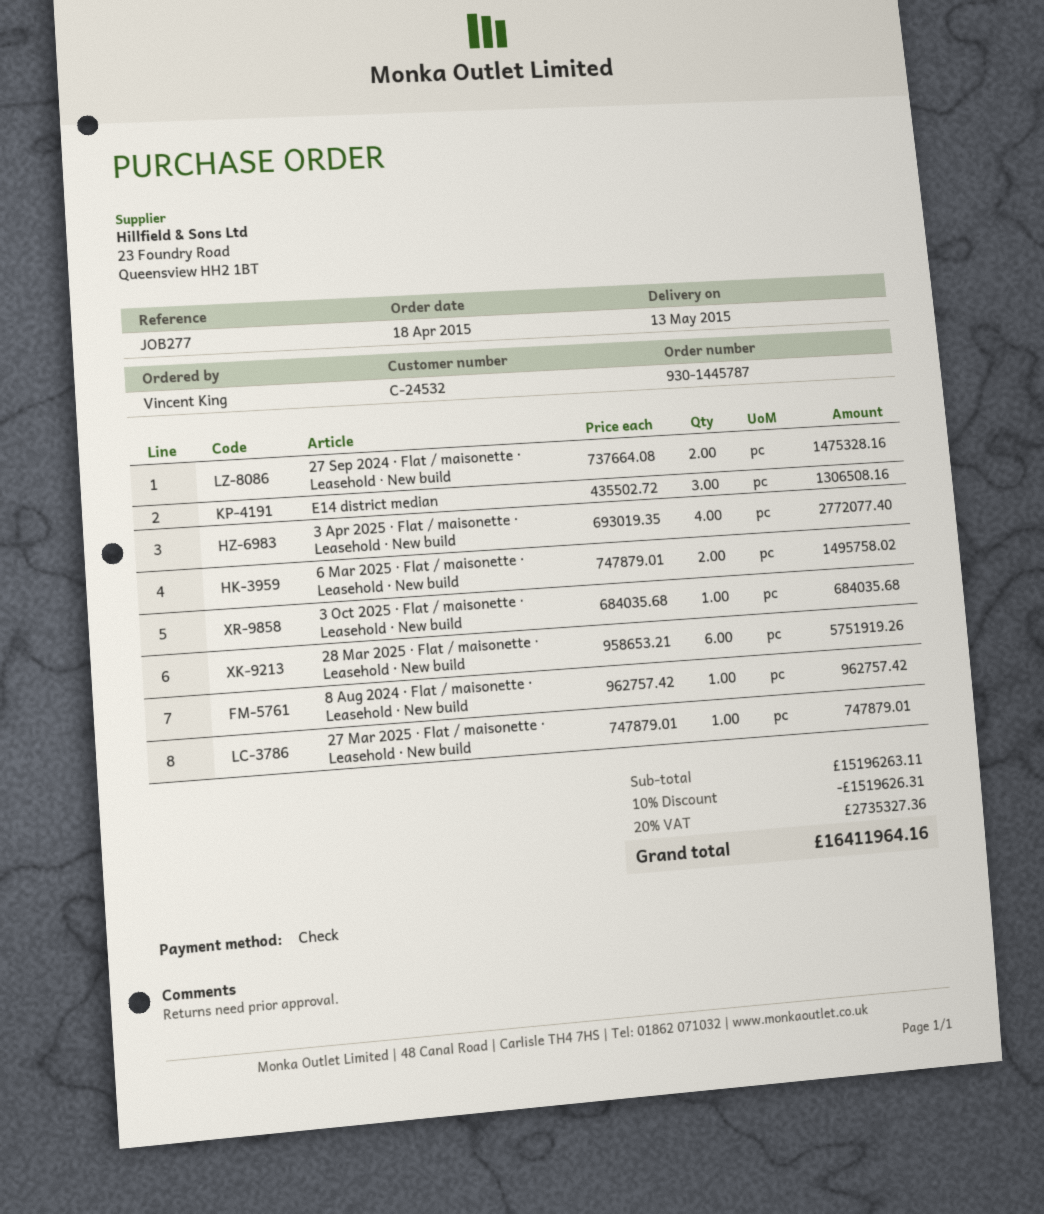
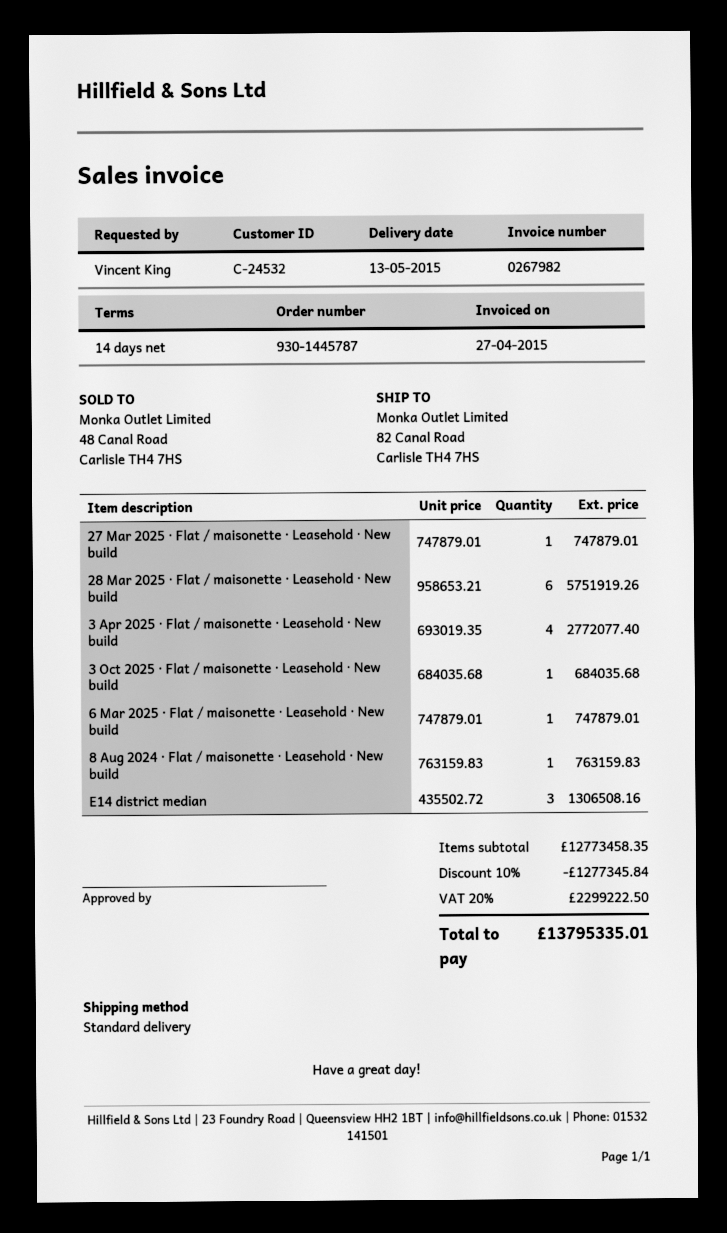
27 Sep 2024 · Flat / maisonette · Leasehold · New build: 2 x 737664.08 = 1475328.16 -> none
6 Mar 2025 · Flat / maisonette · Leasehold · New build: 2 x 747879.01 = 1495758.02 -> 1 x 747879.01 = 747879.01
8 Aug 2024 · Flat / maisonette · Leasehold · New build: 1 x 962757.42 = 962757.42 -> 1 x 763159.83 = 763159.83
subtotal: 15196263.11 -> 12773458.35
discount: 10% = 1519626.31 -> 10% = 1277345.84
tax: 20% = 2735327.36 -> 20% = 2299222.50
total: 16411964.16 -> 13795335.01

